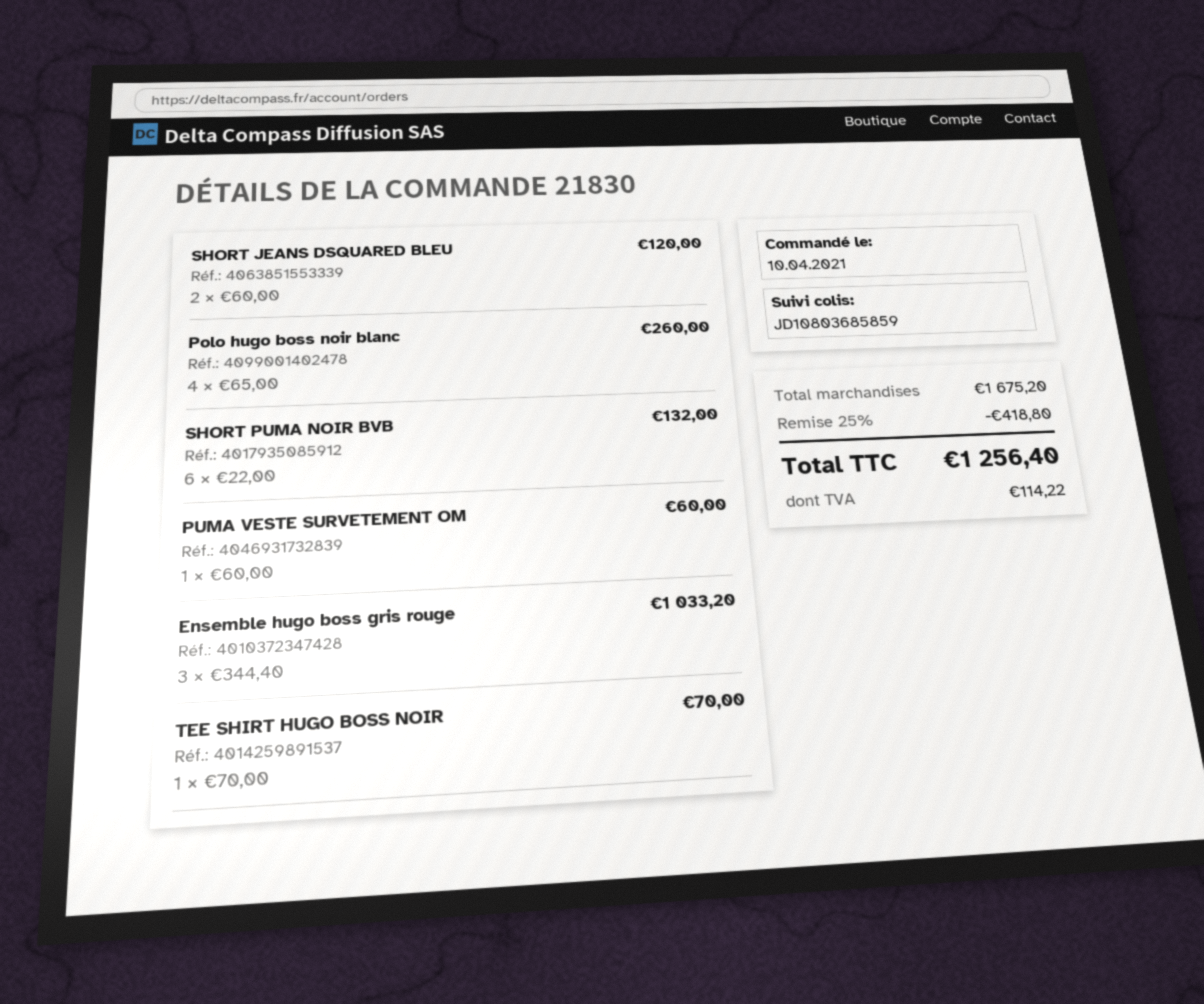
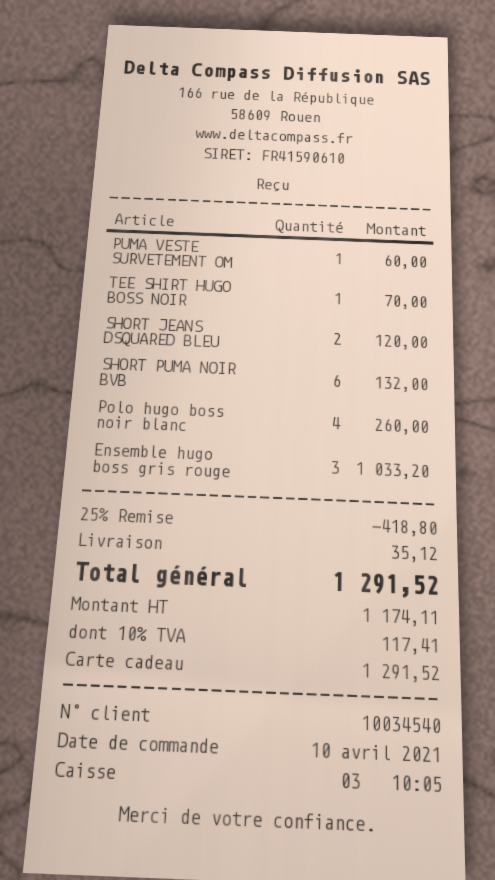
shipping: none -> 35.12
tax: 114.22 -> 117.41
total: 1256.40 -> 1291.52

